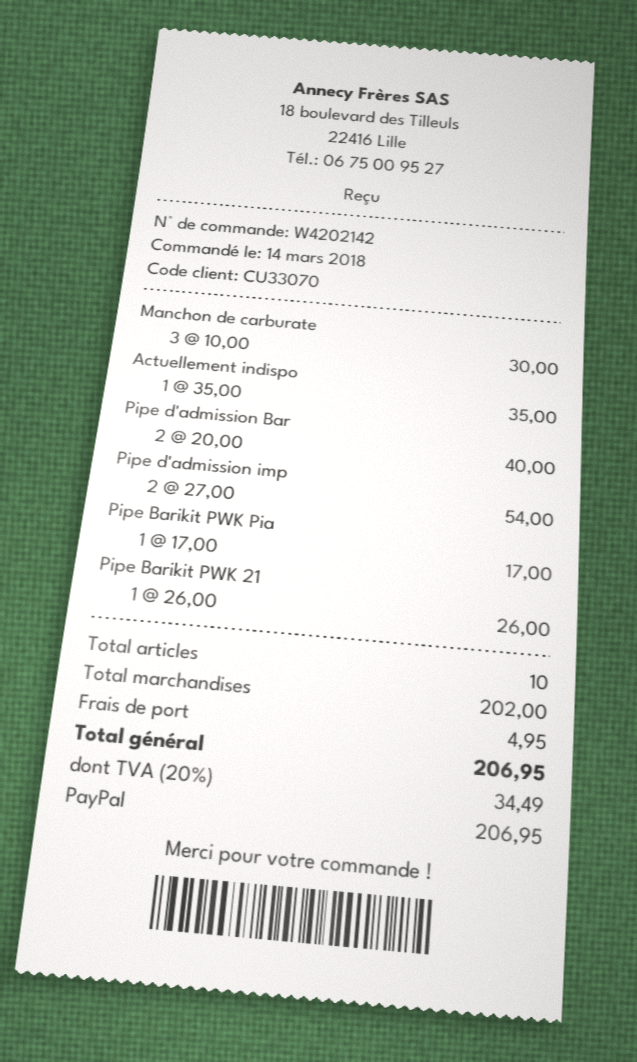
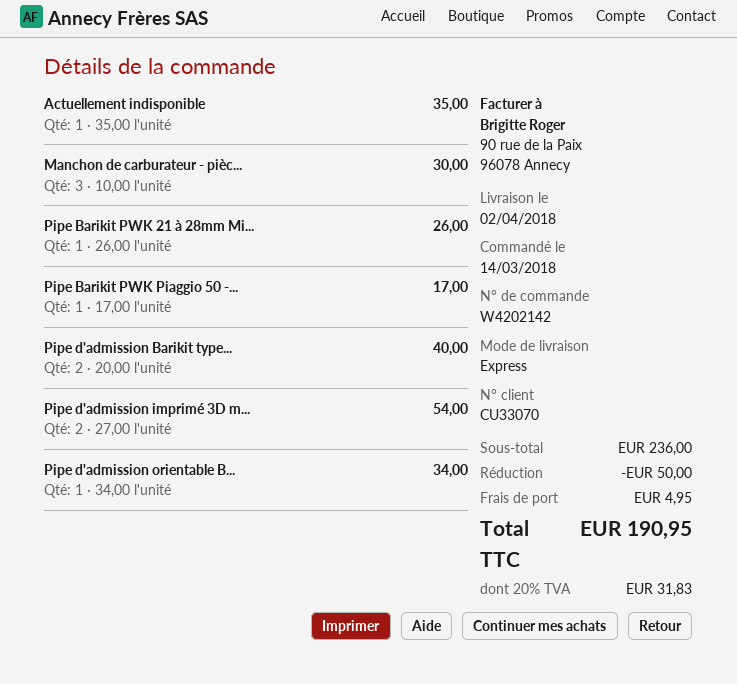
Pipe d'admission orientable B...: none -> 1 x 34.00 = 34.00
subtotal: 202.00 -> 236.00
discount: none -> 50.00
tax: 20% = 34.49 -> 20% = 31.83
total: 206.95 -> 190.95

